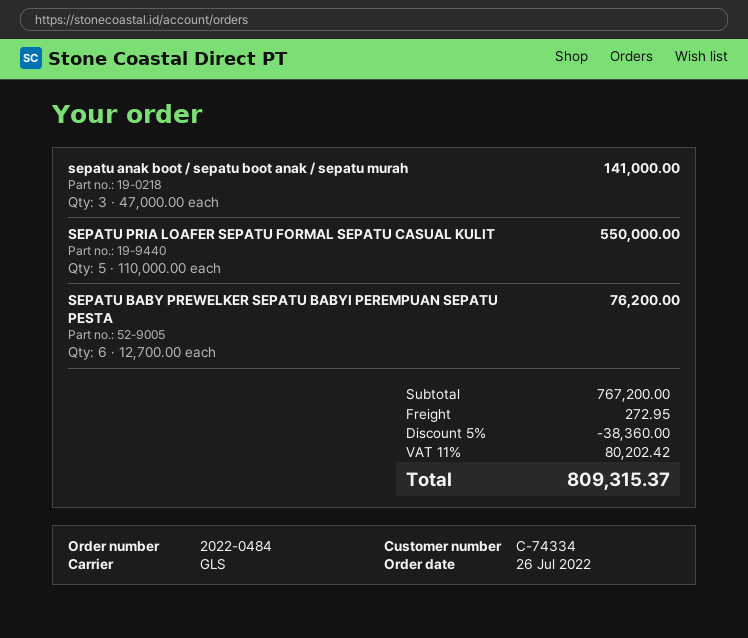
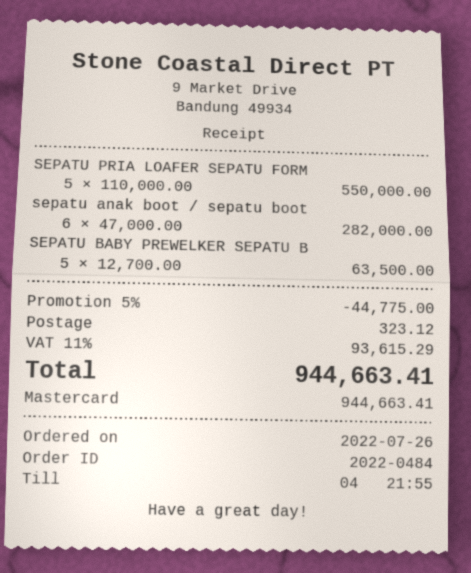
sepatu anak boot / sepatu boot anak / sepatu murah: 3 x 47000.00 = 141000.00 -> 6 x 47000.00 = 282000.00
SEPATU BABY PREWELKER SEPATU BABYI PEREMPUAN SEPATU PESTA: 6 x 12700.00 = 76200.00 -> 5 x 12700.00 = 63500.00
discount: 5% = 38360.00 -> 5% = 44775.00
shipping: 272.95 -> 323.12
tax: 11% = 80202.42 -> 11% = 93615.29
total: 809315.37 -> 944663.41

